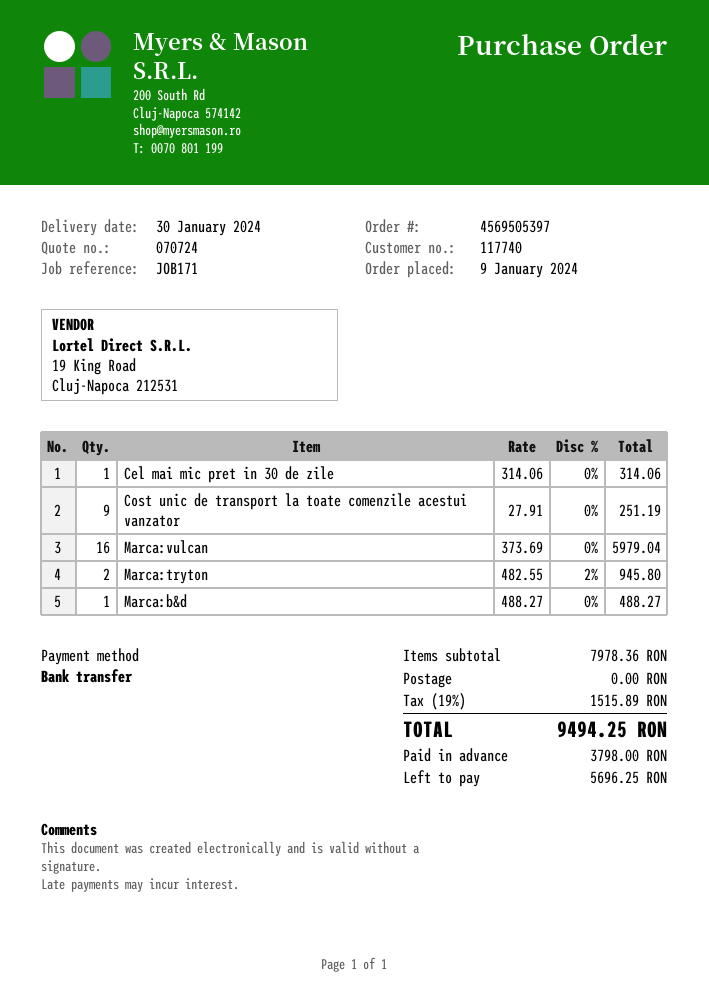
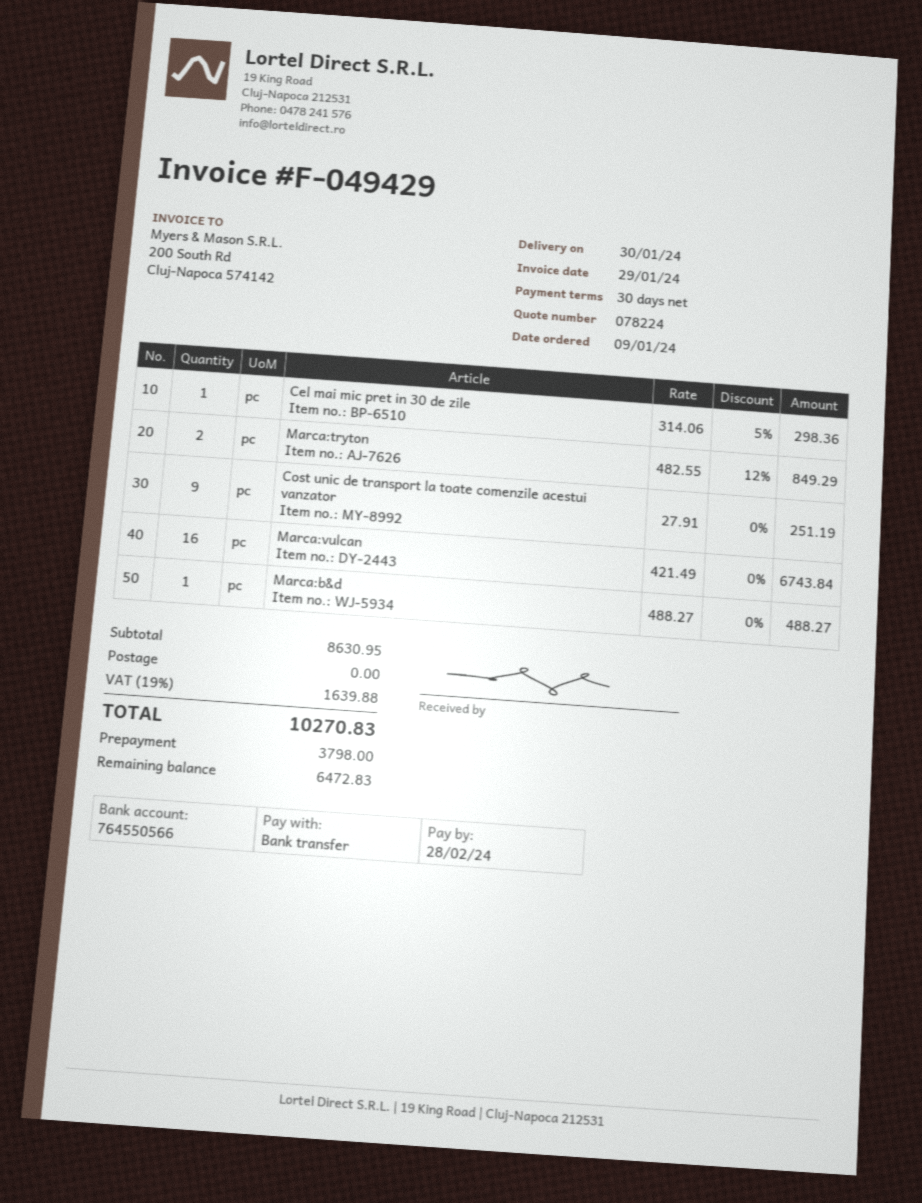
quote number: 070724 -> 078224
Cel mai mic pret in 30 de zile: 1 x 314.06 = 314.06 -> 1 x 314.06 - 5% = 298.36
Marca:vulcan: 16 x 373.69 = 5979.04 -> 16 x 421.49 = 6743.84
Marca:tryton: 2 x 482.55 - 2% = 945.80 -> 2 x 482.55 - 12% = 849.29
subtotal: 7978.36 -> 8630.95
tax: 19% = 1515.89 -> 19% = 1639.88
total: 9494.25 -> 10270.83
balance: 5696.25 -> 6472.83

